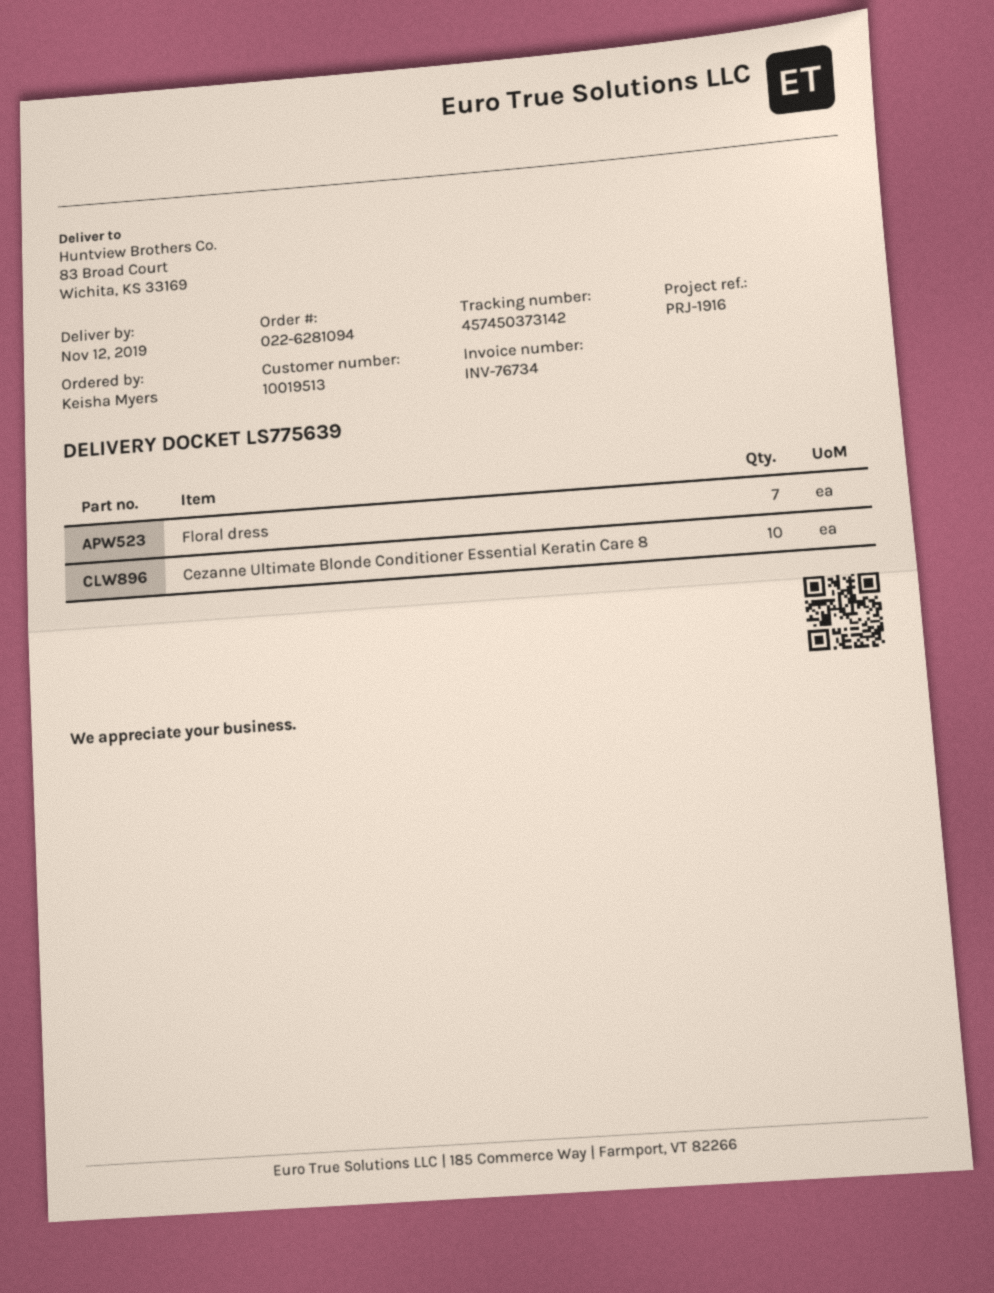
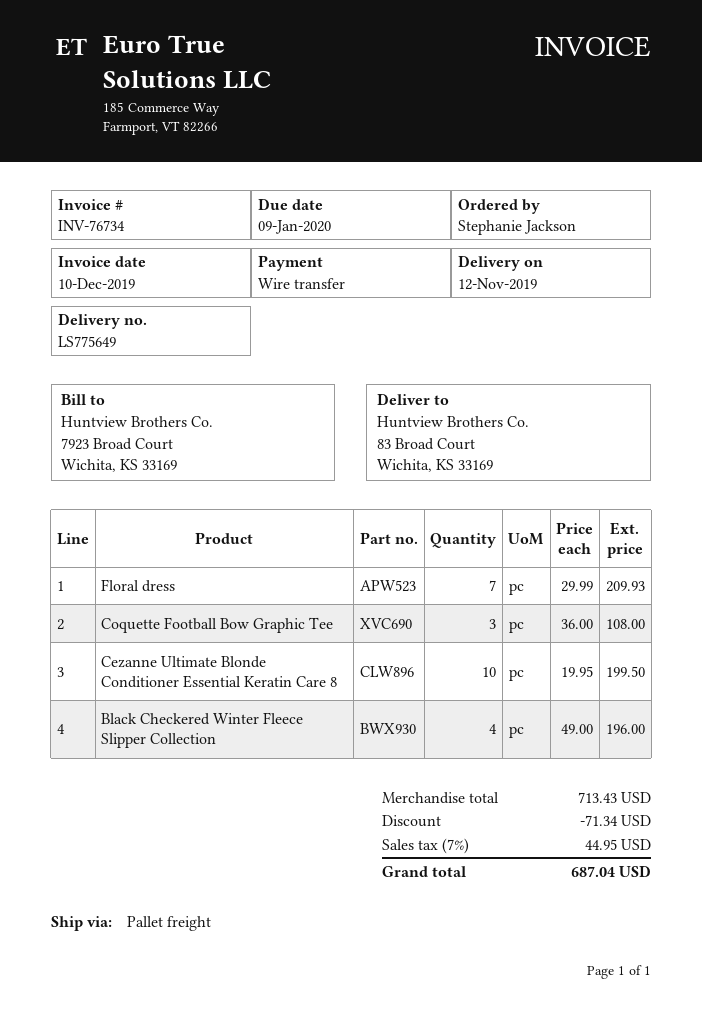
delivery note number: LS775639 -> LS775649
ordered by: Keisha Myers -> Stephanie Jackson
Coquette Football Bow Graphic Tee: none -> 3
Black Checkered Winter Fleece Slipper Collection: none -> 4

